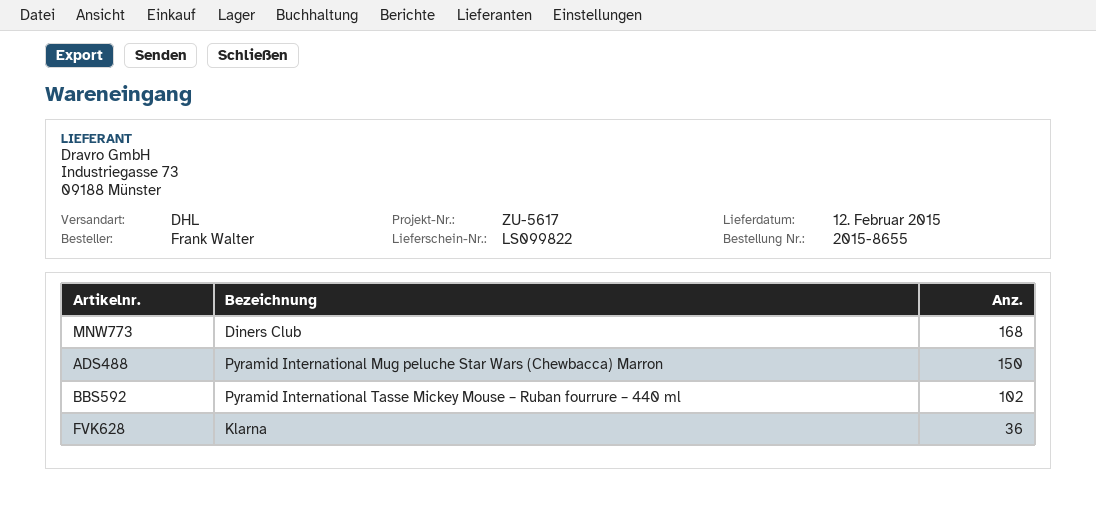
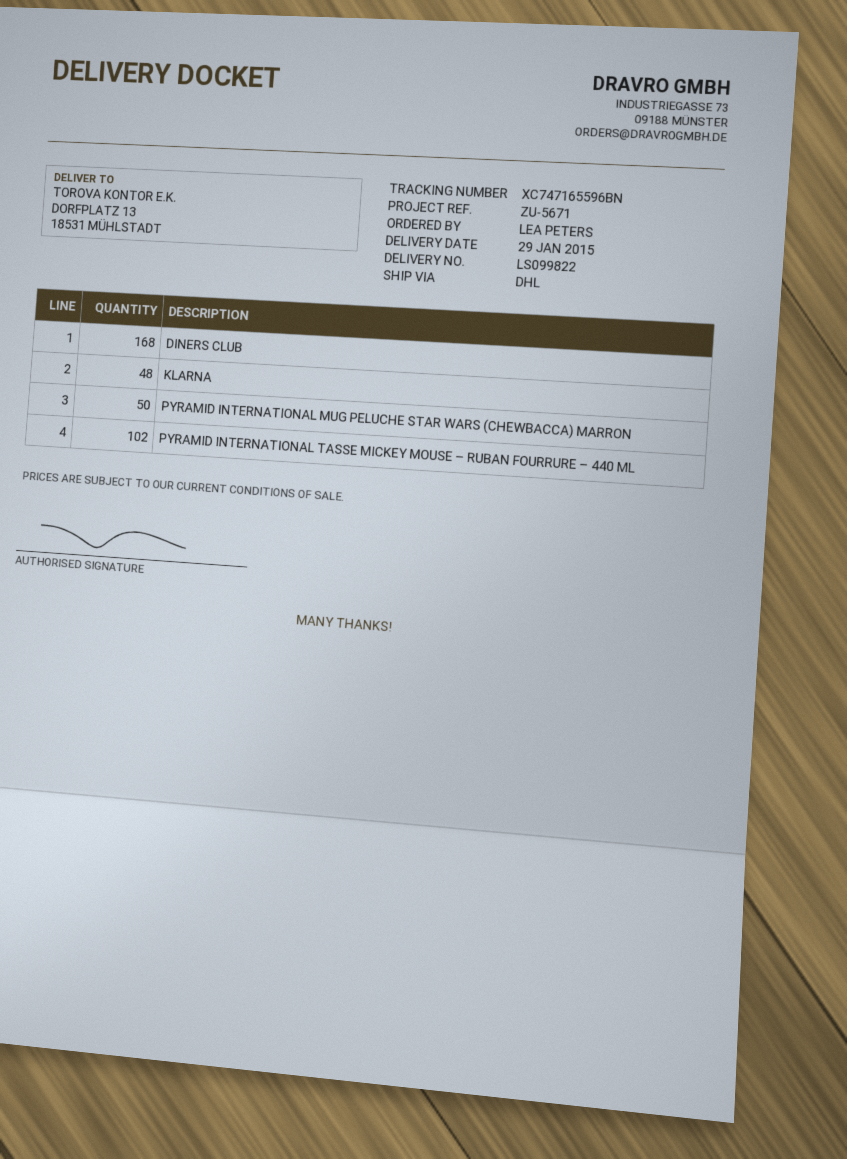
delivery date: 2015-02-12 -> 2015-01-29
reference: ZU-5617 -> ZU-5671
ordered by: Frank Walter -> LEA PETERS
Pyramid International Mug peluche Star Wars (Chewbacca) Marron: 150 -> 50
Klarna: 36 -> 48

